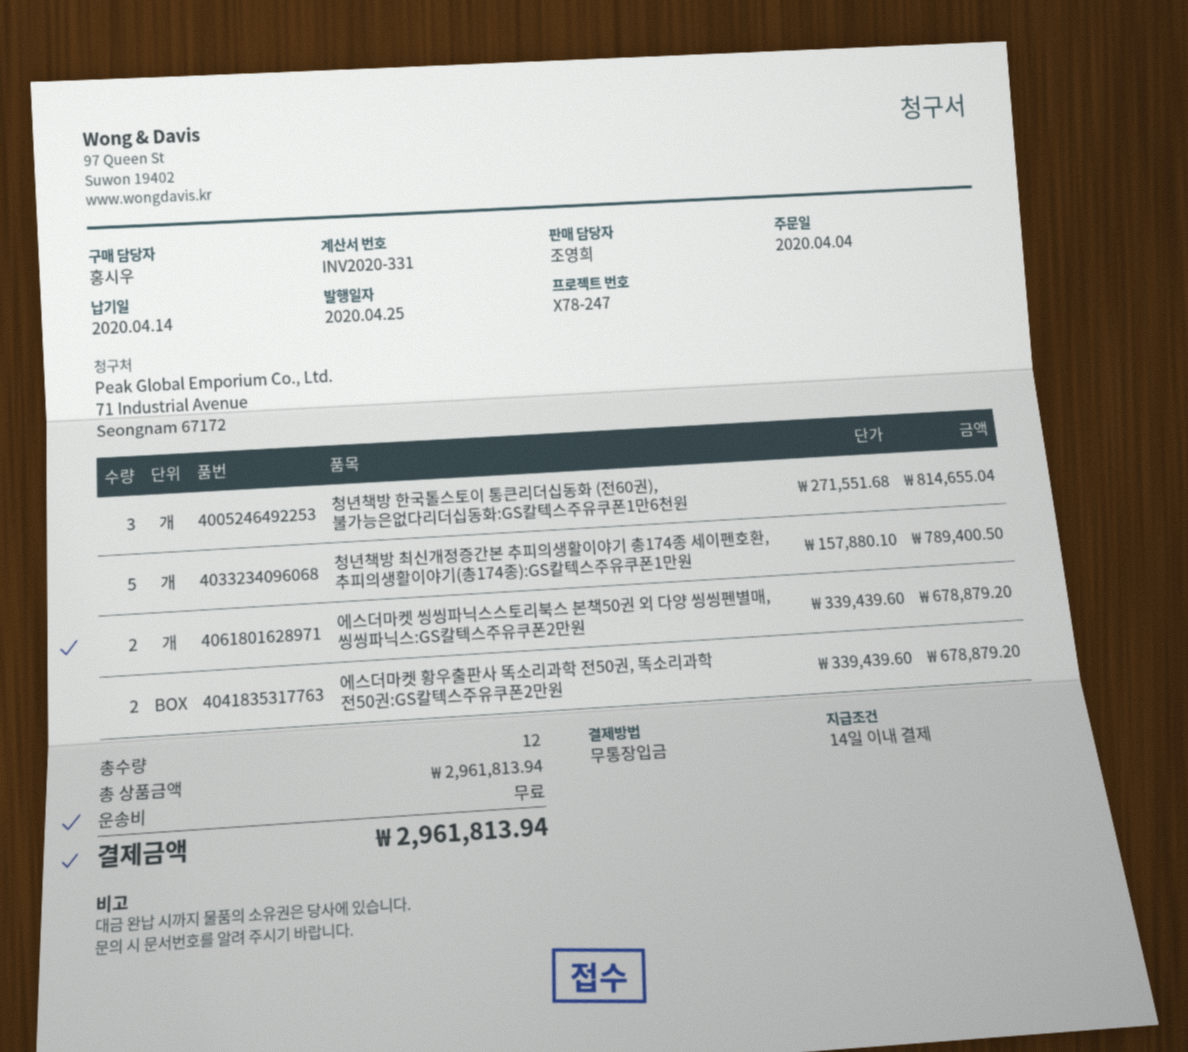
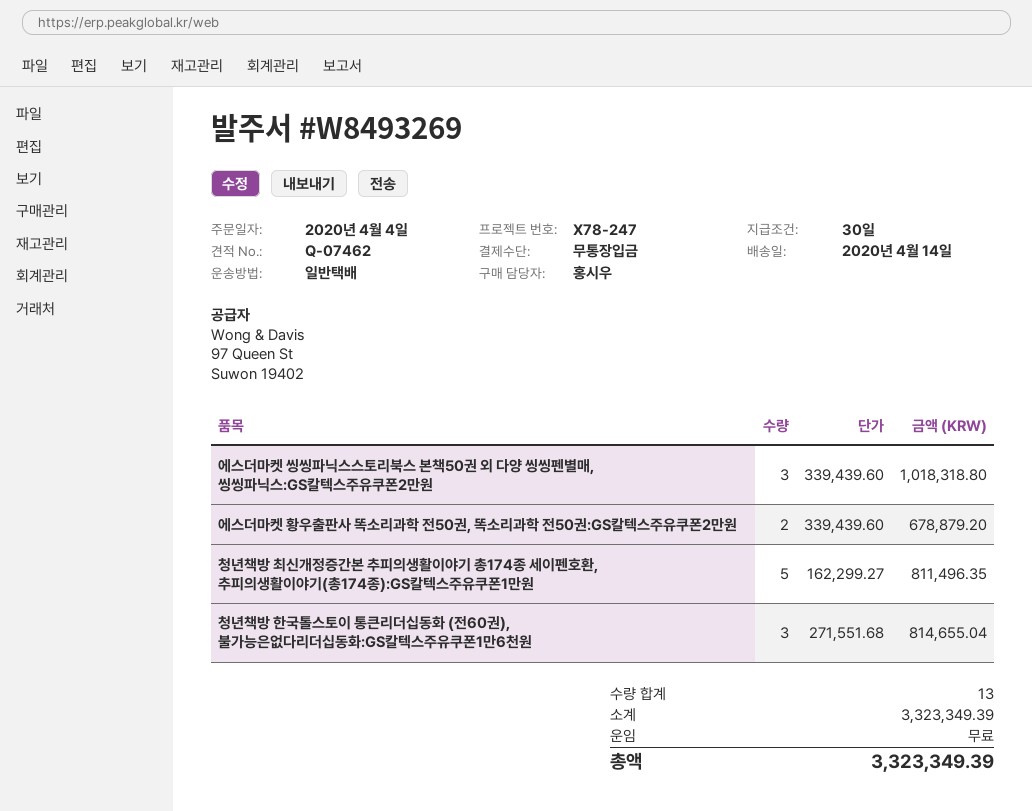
payment terms: 14 days -> 30 days
청년책방 최신개정증간본 추피의생활이야기 총174종 세이펜호환, 추피의생활이야기(총174종):GS칼텍스주유쿠폰1만원: 5 x 157880.10 = 789400.50 -> 5 x 162299.27 = 811496.35
에스더마켓 씽씽파닉스스토리북스 본책50권 외 다양 씽씽펜별매, 씽씽파닉스:GS칼텍스주유쿠폰2만원: 2 x 339439.60 = 678879.20 -> 3 x 339439.60 = 1018318.80
total quantity: 12 -> 13
subtotal: 2961813.94 -> 3323349.39
total: 2961813.94 -> 3323349.39

